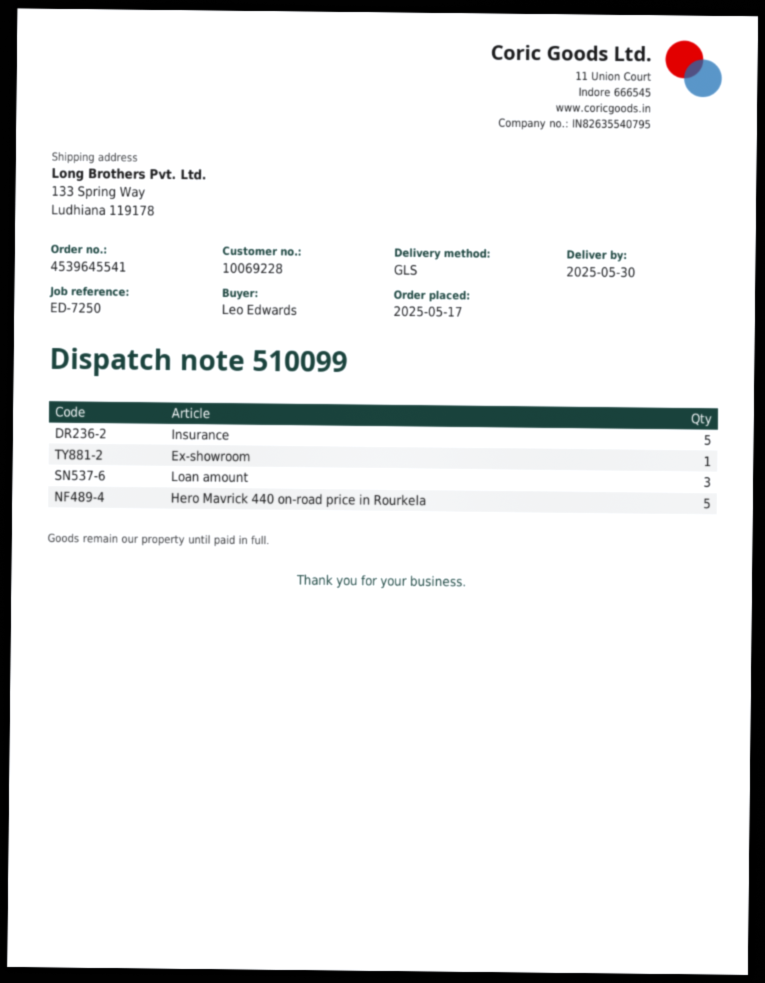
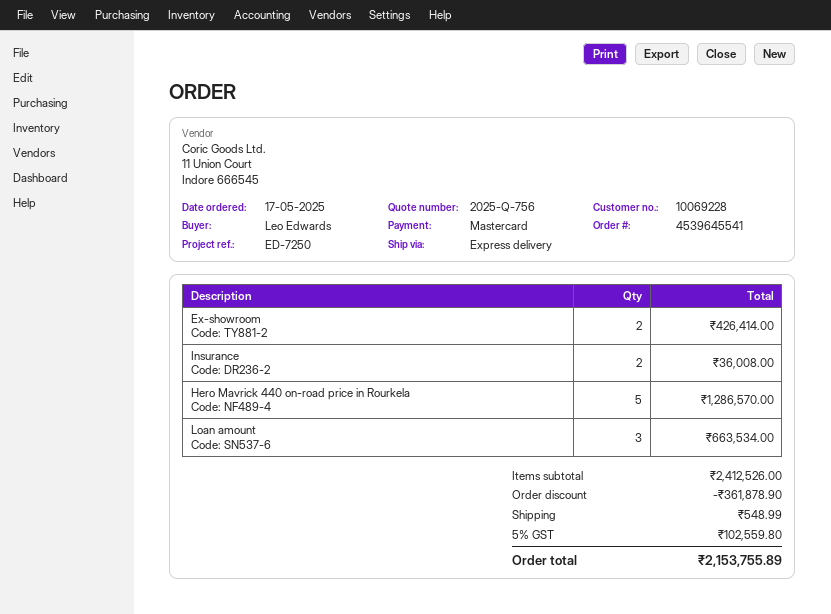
shipping method: GLS -> express
Insurance: 5 -> 2
Ex-showroom: 1 -> 2

